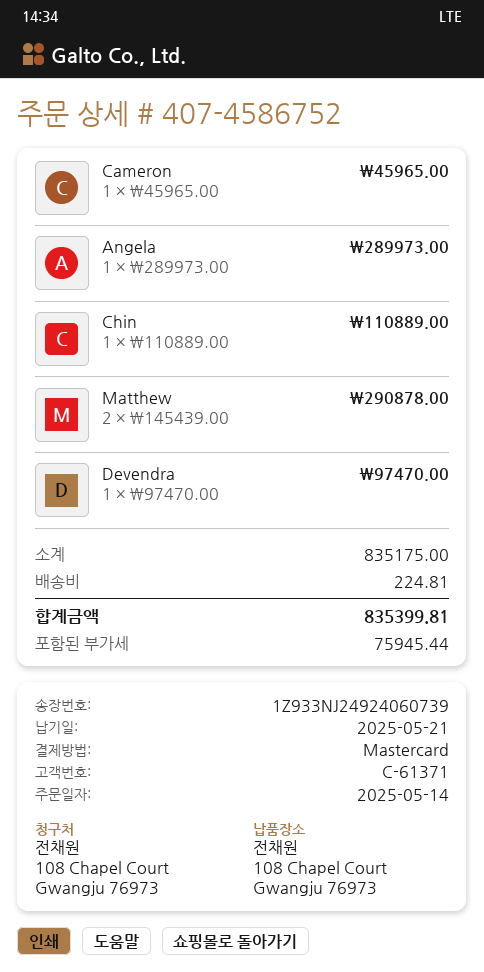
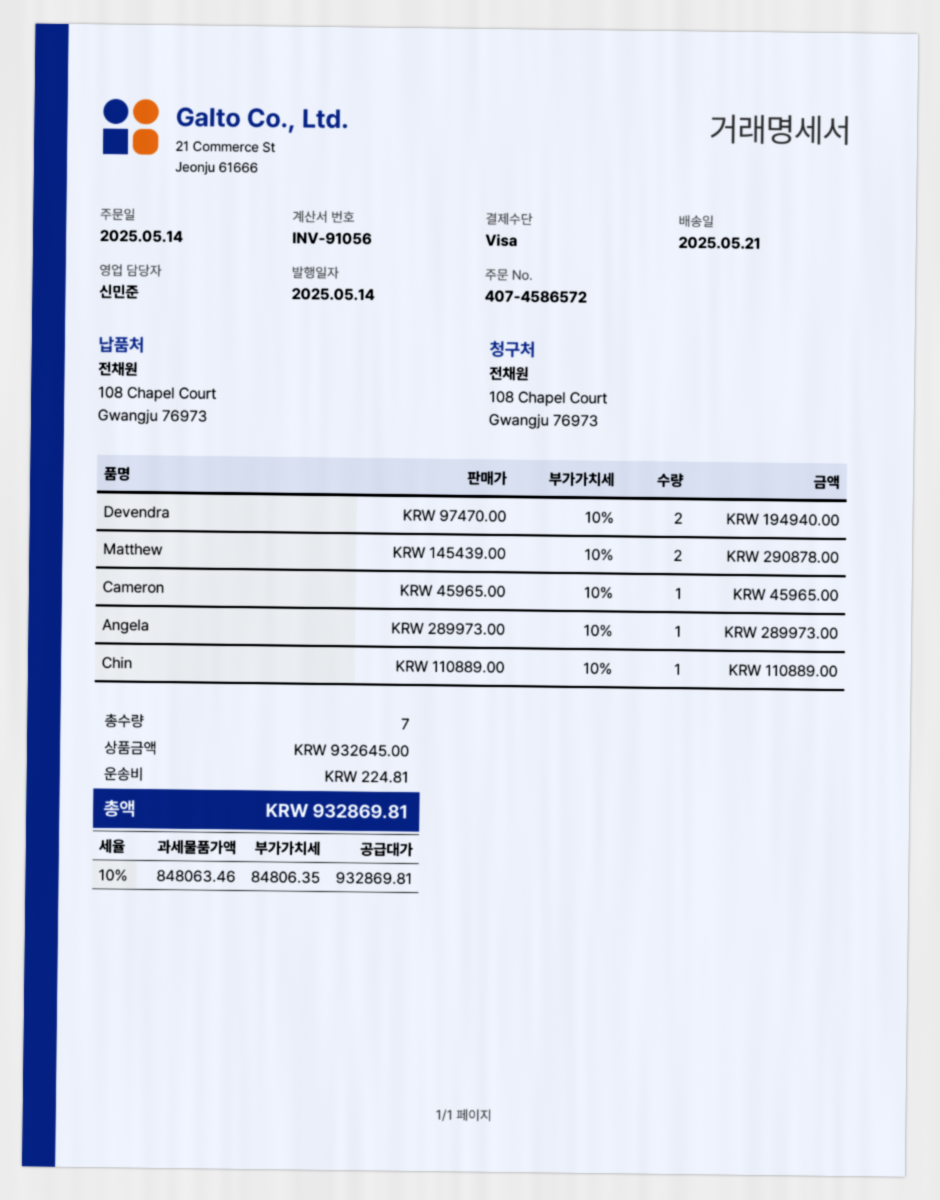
order number: 407-4586752 -> 407-4586572
payment method: Mastercard -> Visa
Devendra: 1 x 97470.00 = 97470.00 -> 2 x 97470.00 = 194940.00
subtotal: 835175.00 -> 932645.00
tax: 75945.44 -> 84806.35
total: 835399.81 -> 932869.81

